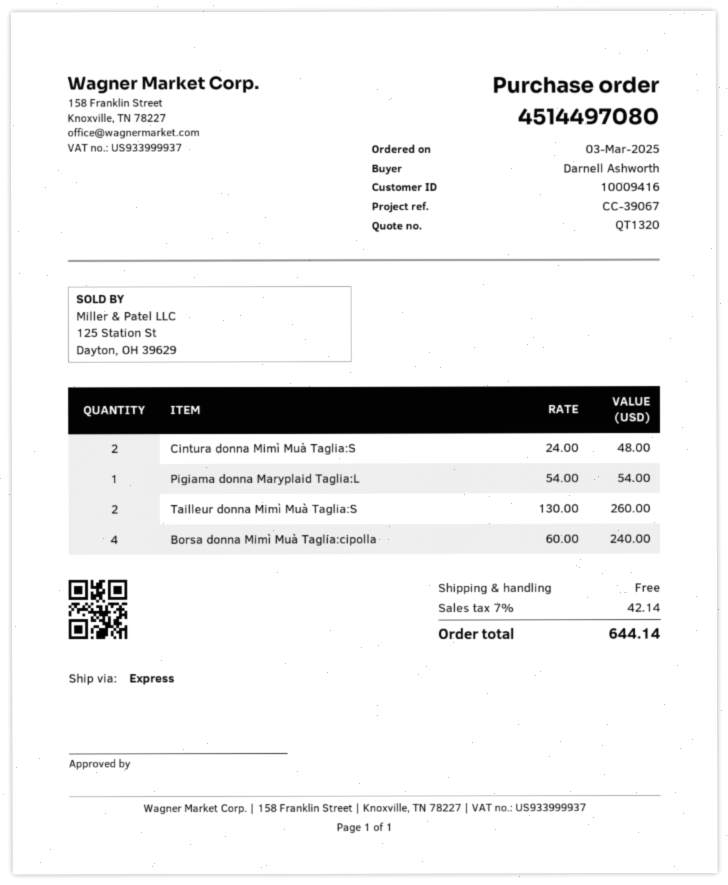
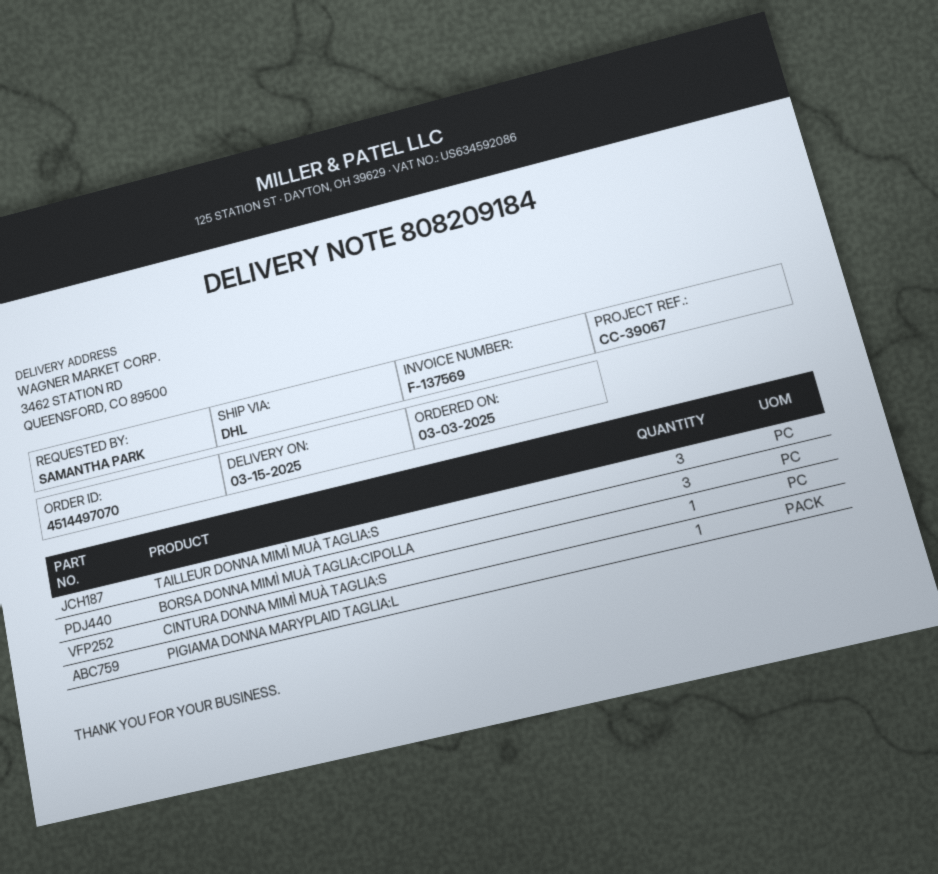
order number: 4514497080 -> 4514497070
ordered by: Darnell Ashworth -> SAMANTHA PARK
shipping method: express -> DHL
Cintura donna Mimì Muà Taglia:S: 2 -> 1
Tailleur donna Mimì Muà Taglia:S: 2 -> 3
Borsa donna Mimì Muà Taglia:cipolla: 4 -> 3

